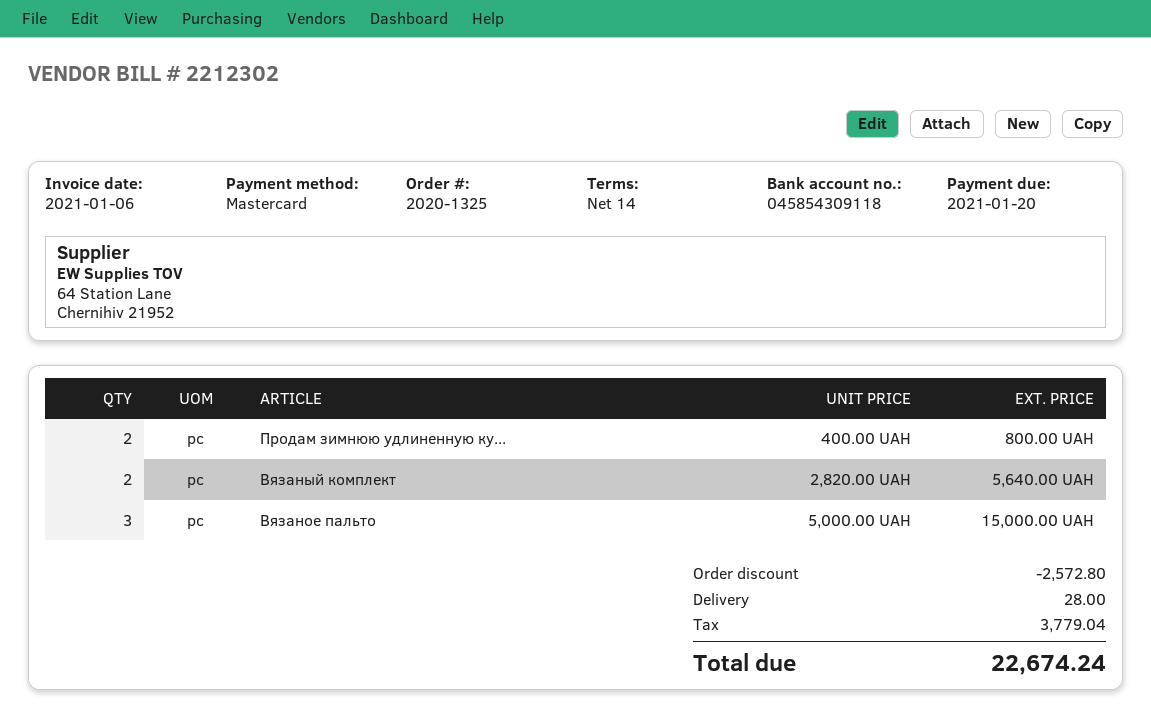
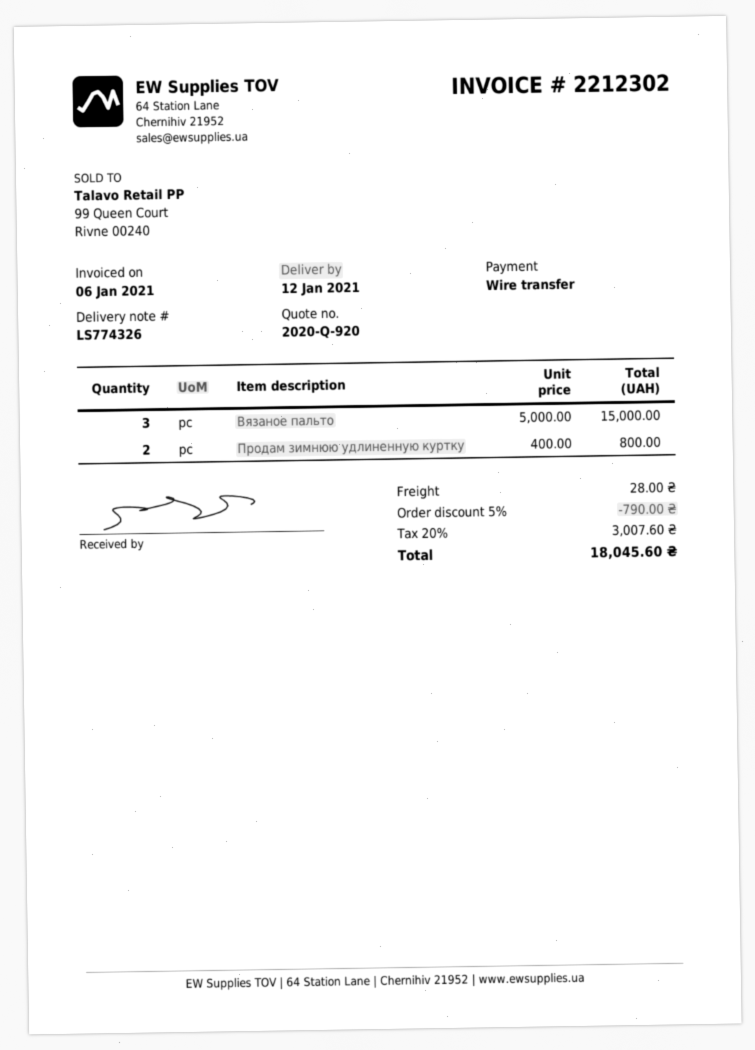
payment method: Mastercard -> bank transfer
Вязаный комплект: 2 x 2820.00 = 5640.00 -> none
discount: 2572.80 -> 790.00
tax: 3779.04 -> 3007.60
total: 22674.24 -> 18045.60

